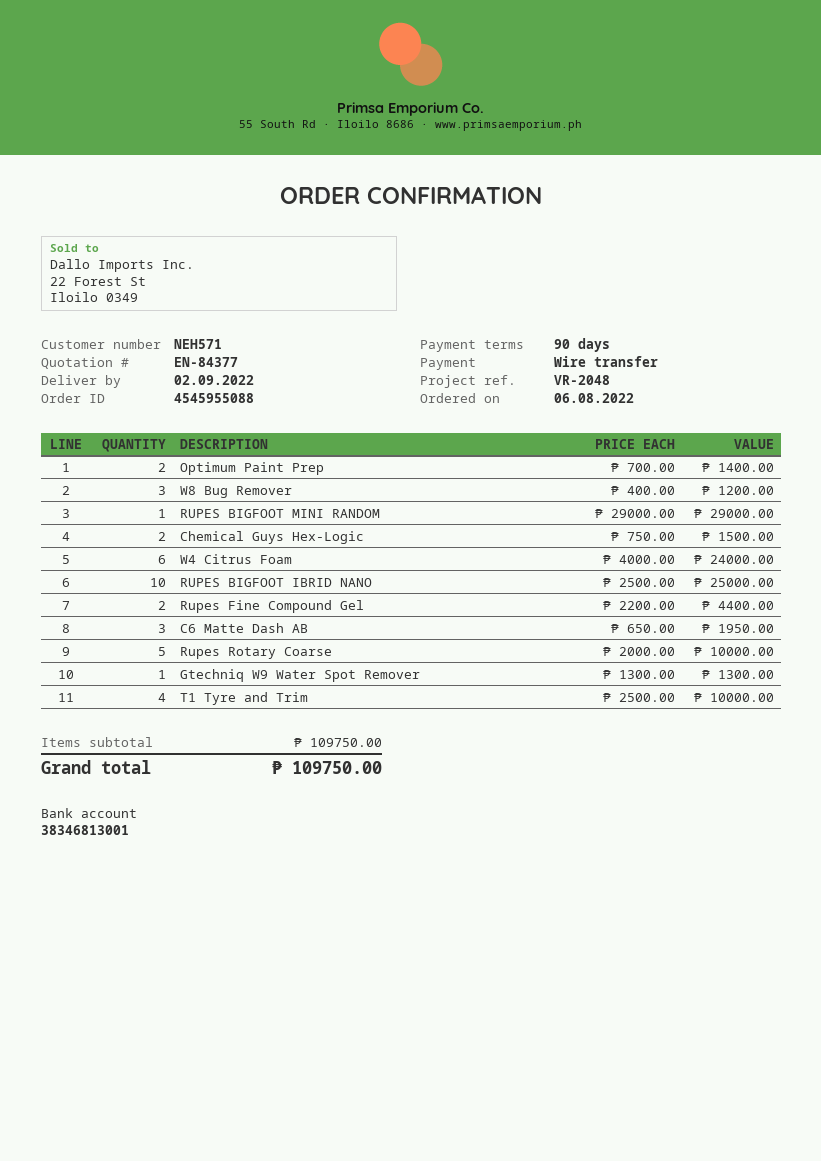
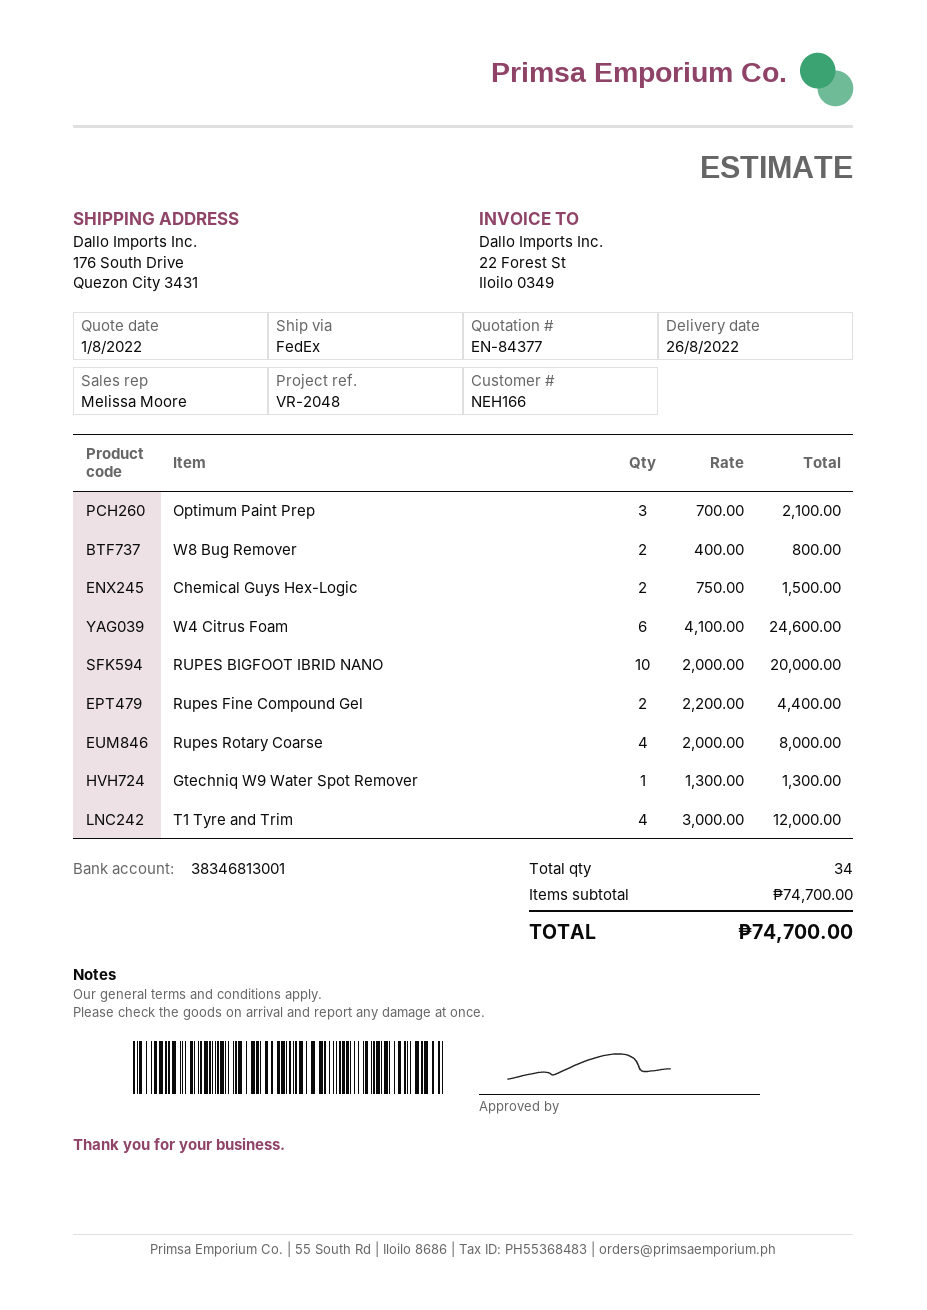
delivery date: 2022-09-02 -> 2022-08-26
customer number: NEH571 -> NEH166
Optimum Paint Prep: 2 x 700.00 = 1400.00 -> 3 x 700.00 = 2100.00
W8 Bug Remover: 3 x 400.00 = 1200.00 -> 2 x 400.00 = 800.00
RUPES BIGFOOT MINI RANDOM: 1 x 29000.00 = 29000.00 -> none
W4 Citrus Foam: 6 x 4000.00 = 24000.00 -> 6 x 4100.00 = 24600.00
RUPES BIGFOOT IBRID NANO: 10 x 2500.00 = 25000.00 -> 10 x 2000.00 = 20000.00
C6 Matte Dash AB: 3 x 650.00 = 1950.00 -> none
Rupes Rotary Coarse: 5 x 2000.00 = 10000.00 -> 4 x 2000.00 = 8000.00
T1 Tyre and Trim: 4 x 2500.00 = 10000.00 -> 4 x 3000.00 = 12000.00
subtotal: 109750.00 -> 74700.00
total: 109750.00 -> 74700.00

